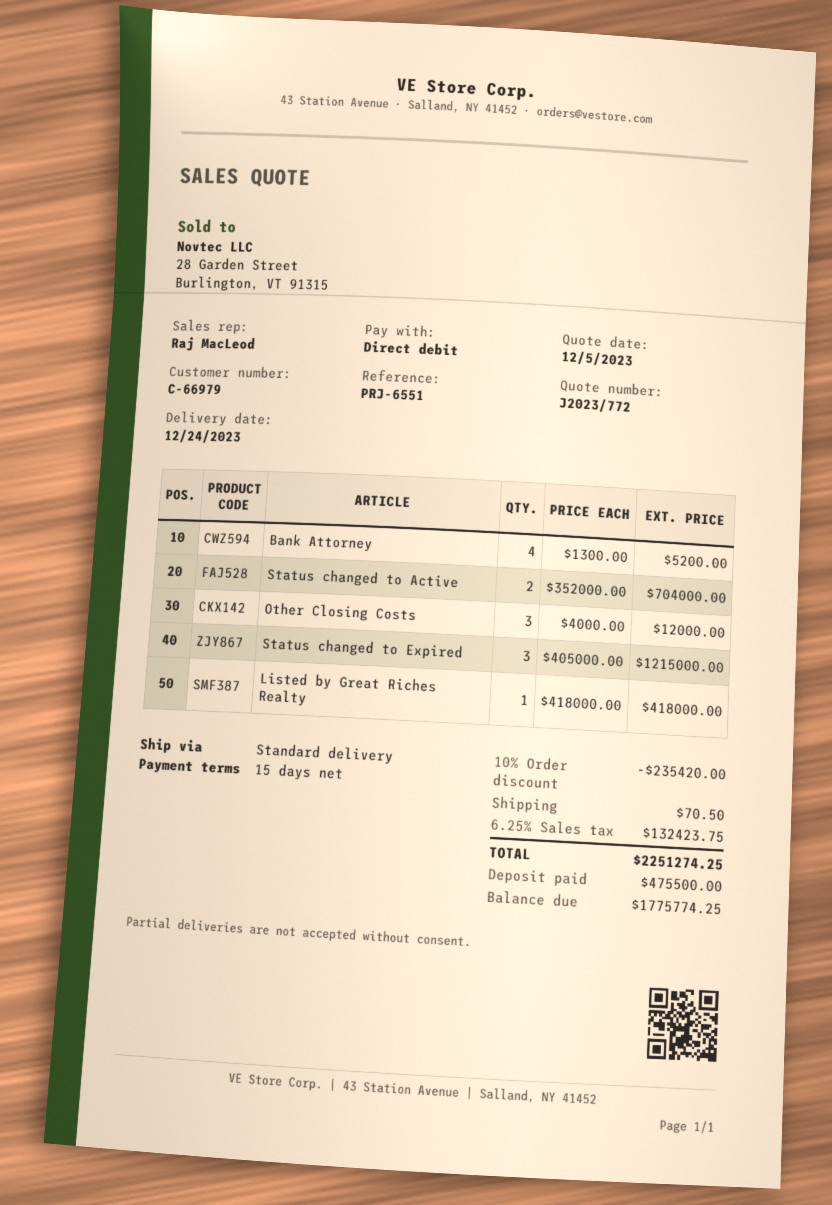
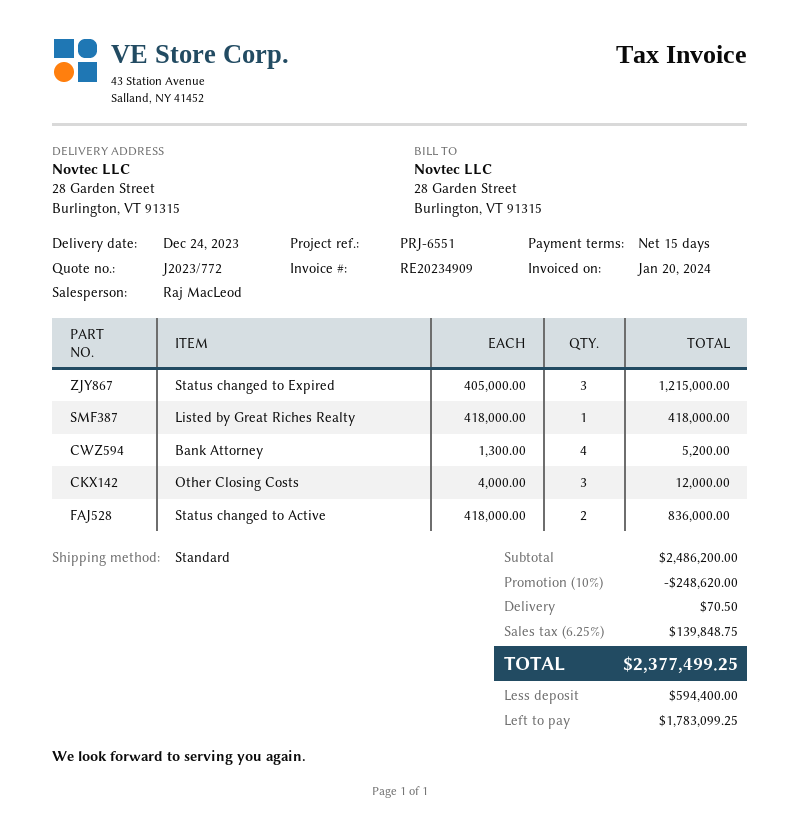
Status changed to Active: 2 x 352000.00 = 704000.00 -> 2 x 418000.00 = 836000.00
discount: 10% = 235420.00 -> 10% = 248620.00
tax: 6.25% = 132423.75 -> 6.25% = 139848.75
total: 2251274.25 -> 2377499.25
deposit: 475500.00 -> 594400.00
balance: 1775774.25 -> 1783099.25

